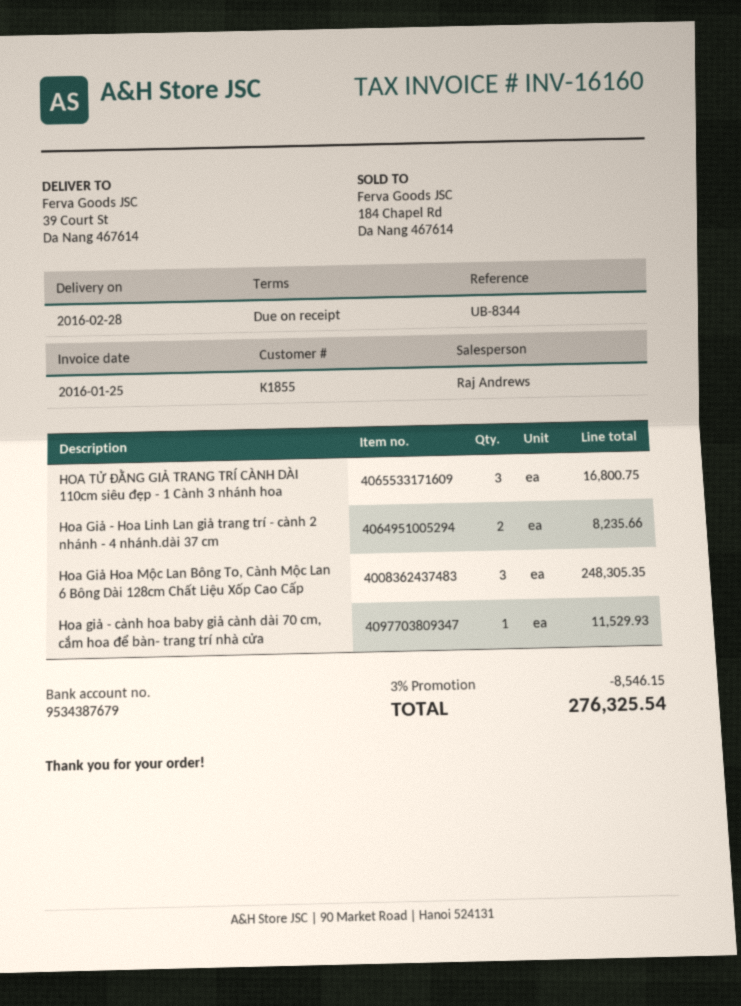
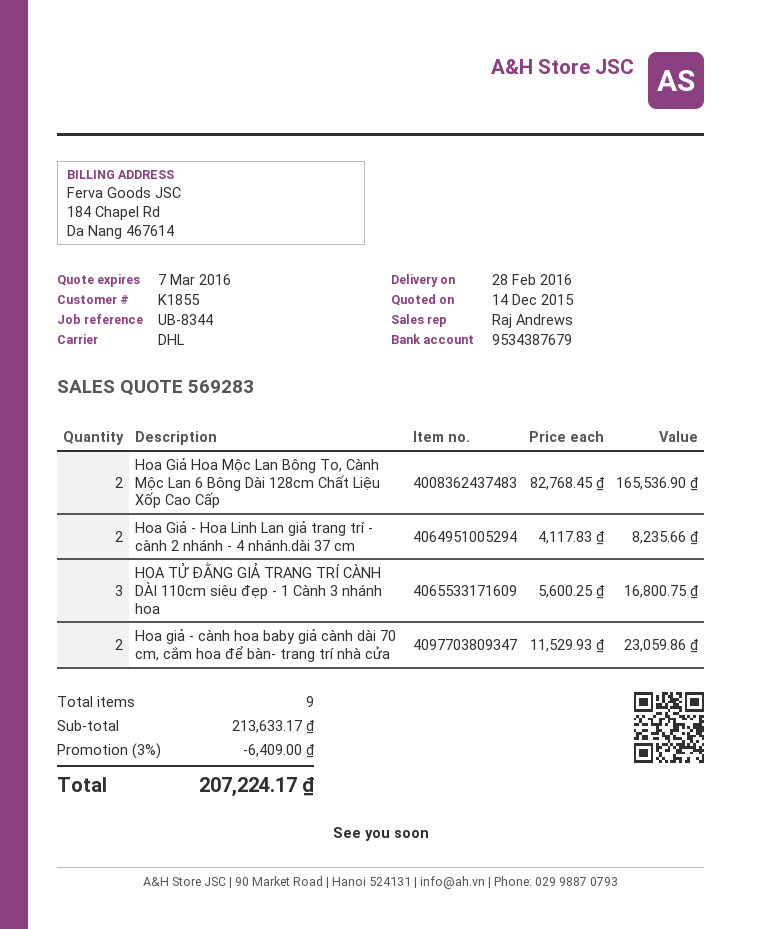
Hoa Giả Hoa Mộc Lan Bông To, Cành Mộc Lan 6 Bông Dài 128cm Chất Liệu Xốp Cao Cấp: 3 for 248305.35 -> 2 for 165536.90
Hoa giả - cành hoa baby giả cành dài 70 cm, cắm hoa để bàn- trang trí nhà cửa: 1 for 11529.93 -> 2 for 23059.86
discount: 3% = 8546.15 -> 3% = 6409.00
total: 276325.54 -> 207224.17

